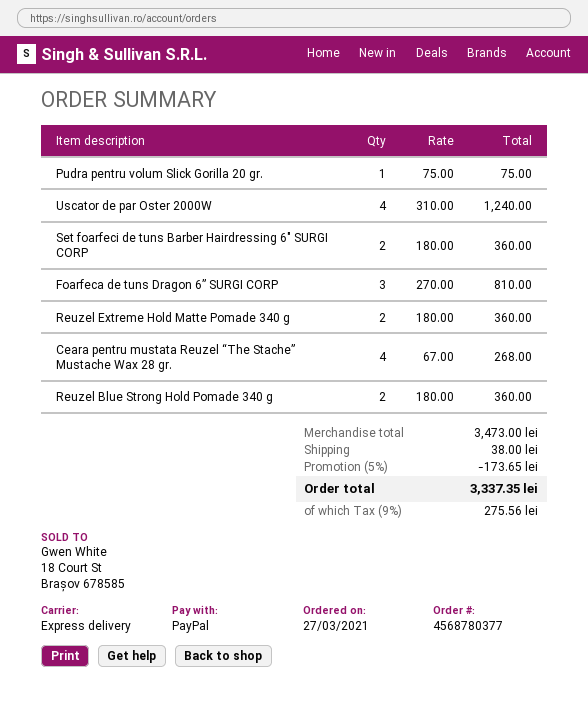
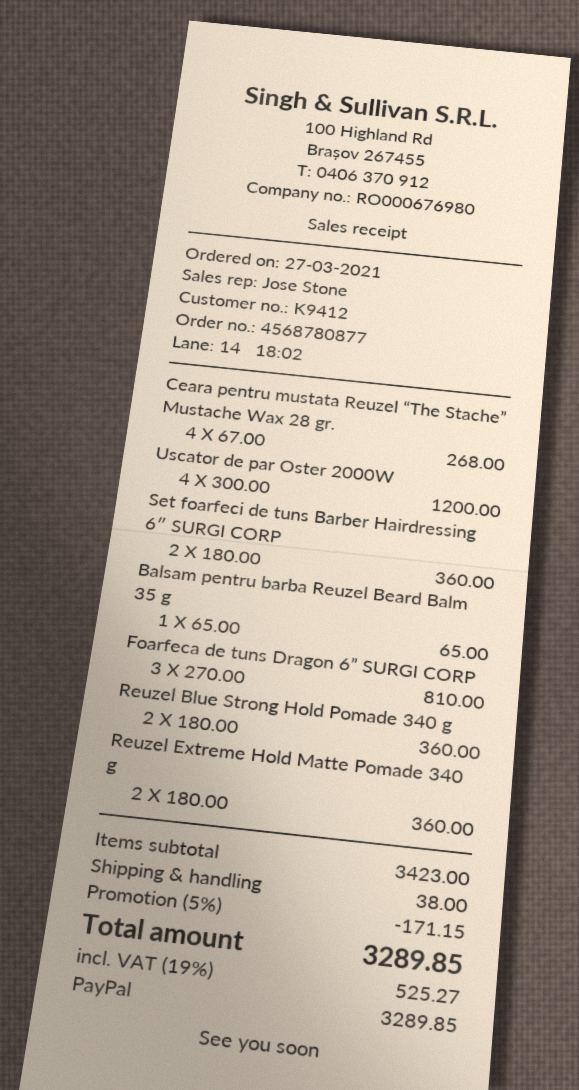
order number: 4568780377 -> 4568780877
Pudra pentru volum Slick Gorilla 20 gr.: 1 x 75.00 = 75.00 -> none
Uscator de par Oster 2000W: 4 x 310.00 = 1240.00 -> 4 x 300.00 = 1200.00
Balsam pentru barba Reuzel Beard Balm 35 g: none -> 1 x 65.00 = 65.00
subtotal: 3473.00 -> 3423.00
discount: 5% = 173.65 -> 5% = 171.15
tax: 9% = 275.56 -> 19% = 525.27
total: 3337.35 -> 3289.85

